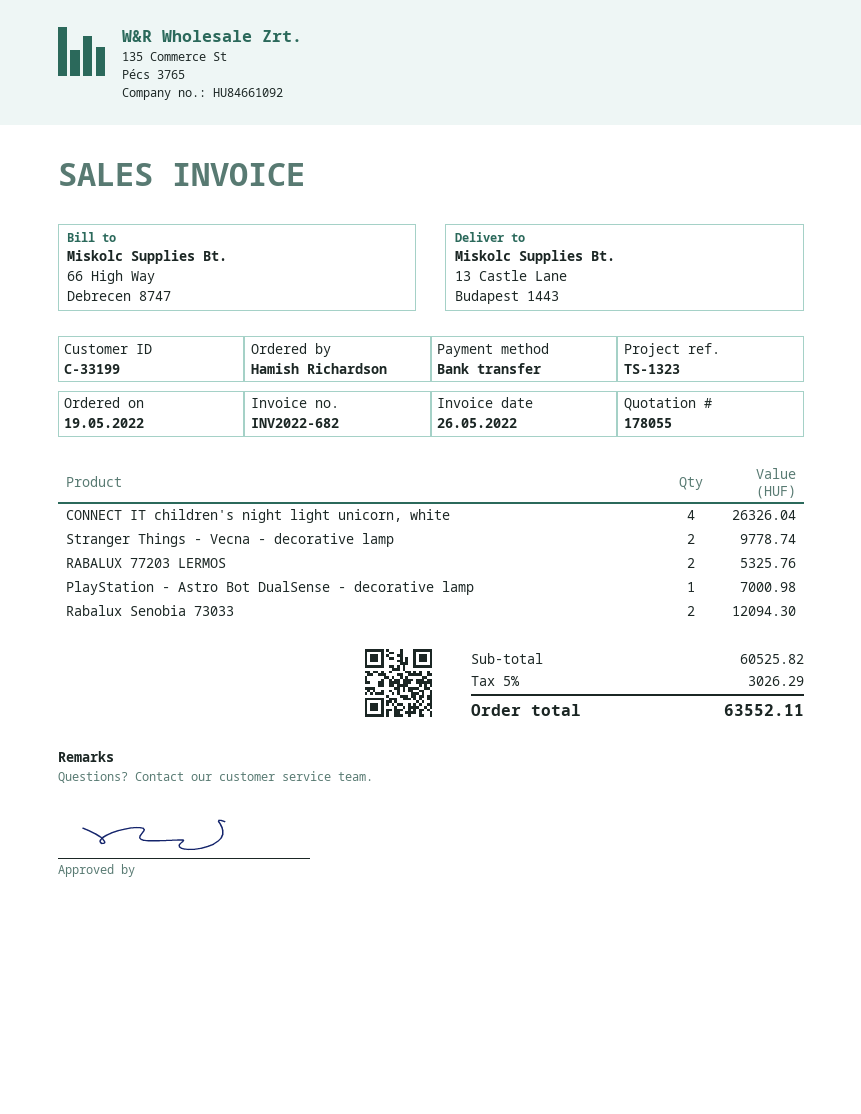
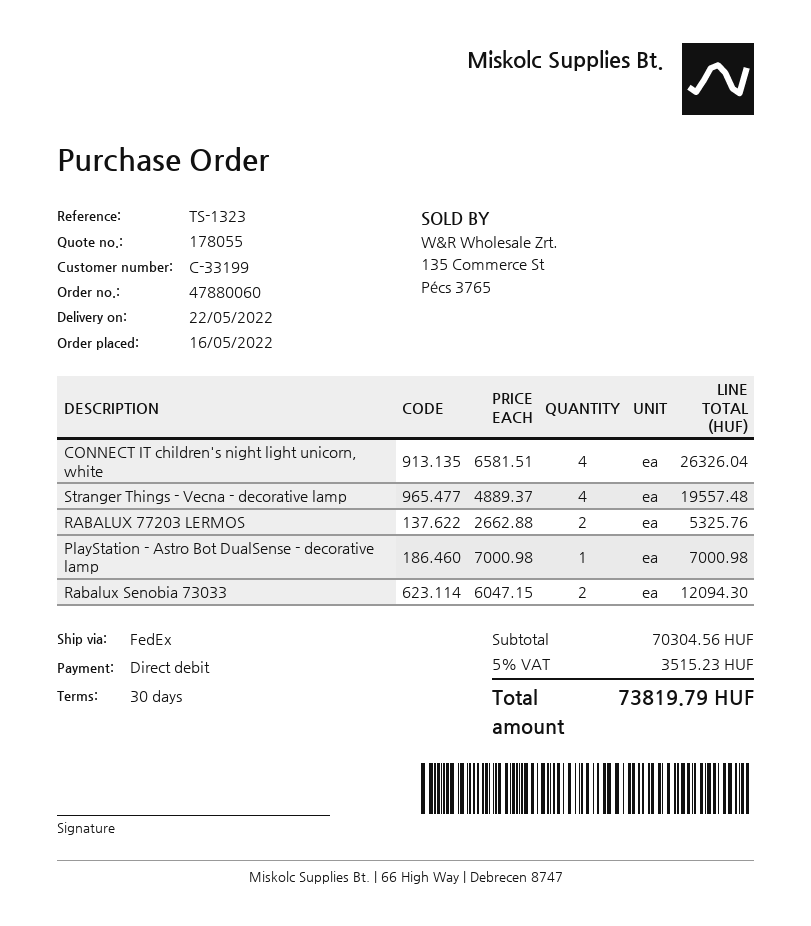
order date: 2022-05-19 -> 2022-05-16
payment method: bank transfer -> direct debit
Stranger Things - Vecna - decorative lamp: 2 for 9778.74 -> 4 for 19557.48
subtotal: 60525.82 -> 70304.56
tax: 5% = 3026.29 -> 5% = 3515.23
total: 63552.11 -> 73819.79

